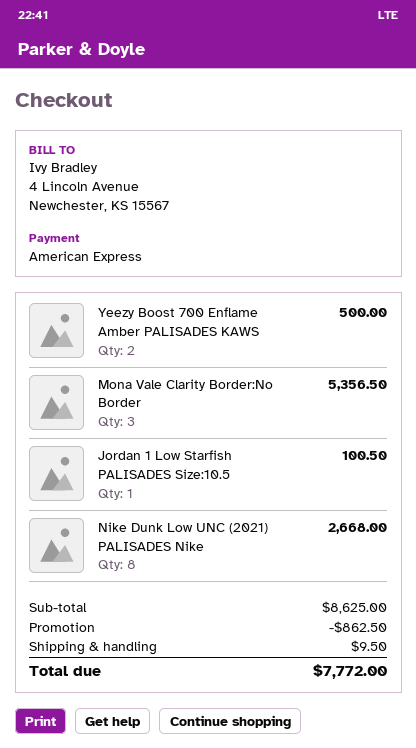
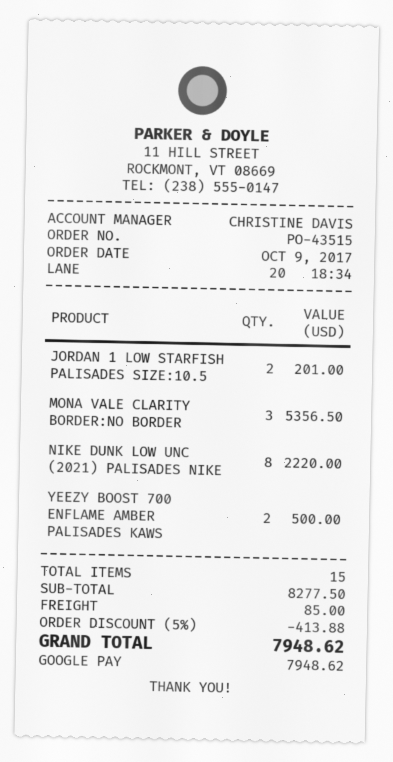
payment method: American Express -> Google Pay
Jordan 1 Low Starfish PALISADES Size:10.5: 1 for 100.50 -> 2 for 201.00
Nike Dunk Low UNC (2021) PALISADES Nike: 8 for 2668.00 -> 8 for 2220.00
subtotal: 8625.00 -> 8277.50
discount: 862.50 -> 413.88
shipping: 9.50 -> 85.00
total: 7772.00 -> 7948.62

